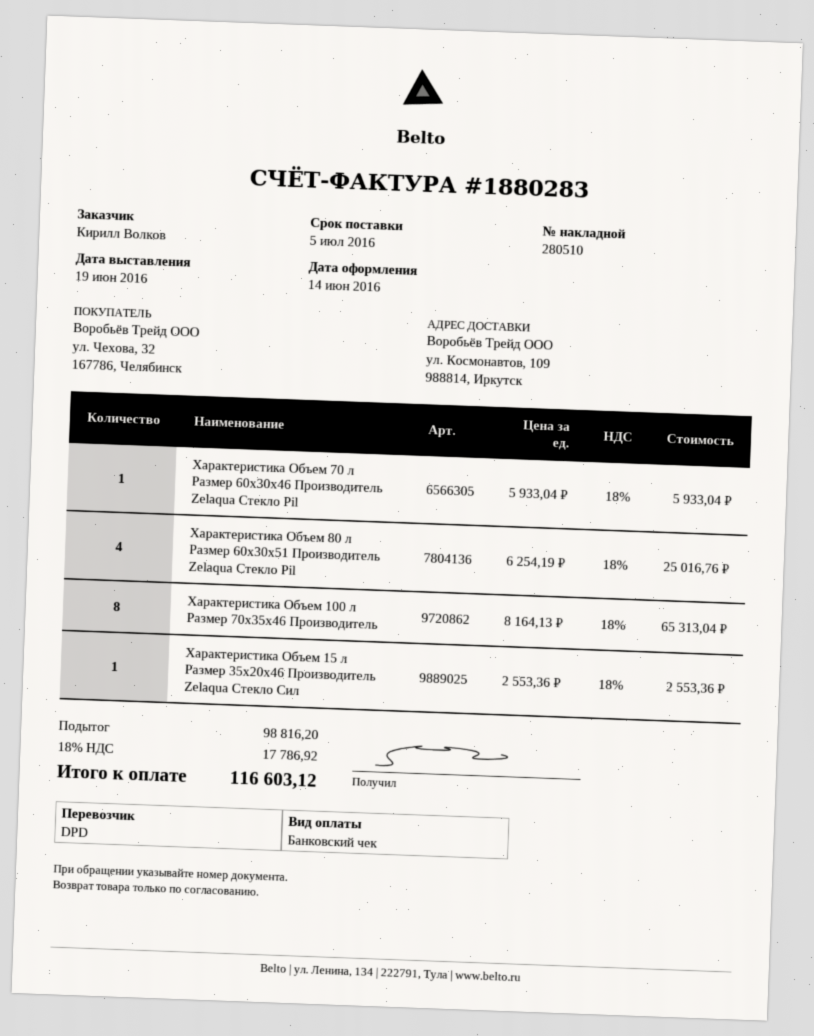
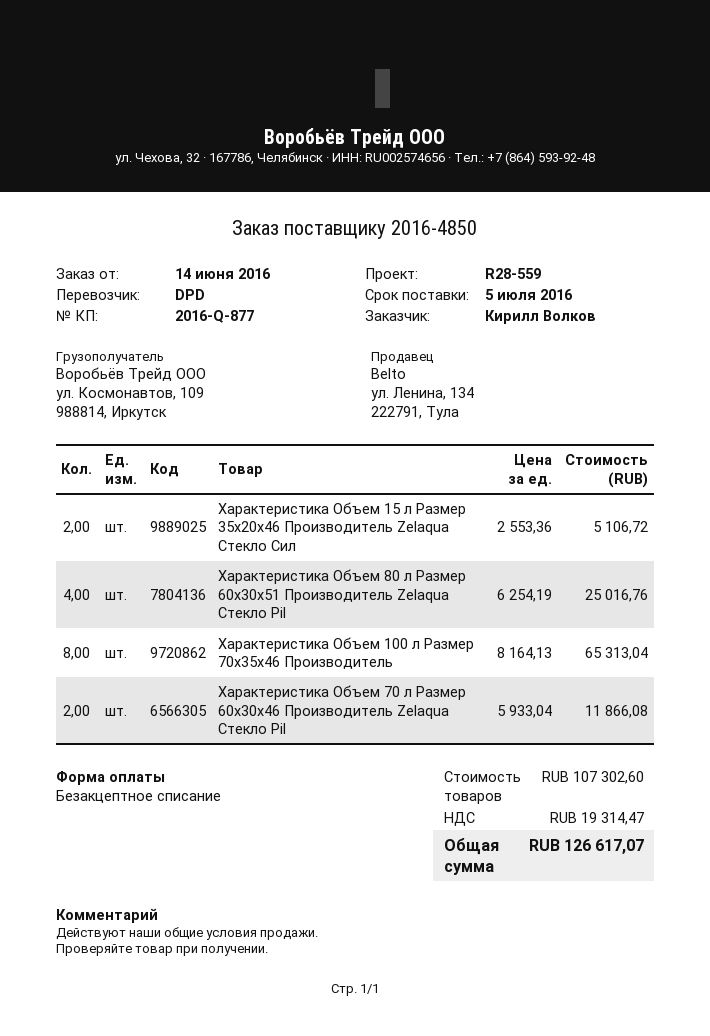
payment method: cheque -> direct debit
Характеристика Объем 70 л Размер 60х30х46 Производитель Zelaqua Стекло Pil: 1 x 5933.04 = 5933.04 -> 2 x 5933.04 = 11866.08
Характеристика Объем 15 л Размер 35х20х46 Производитель Zelaqua Стекло Сил: 1 x 2553.36 = 2553.36 -> 2 x 2553.36 = 5106.72
subtotal: 98816.20 -> 107302.60
tax: 17786.92 -> 19314.47
total: 116603.12 -> 126617.07

